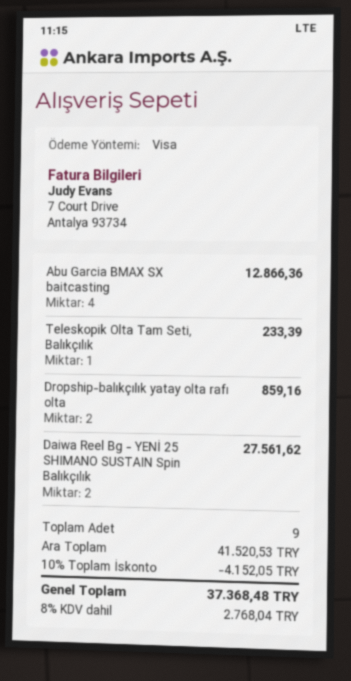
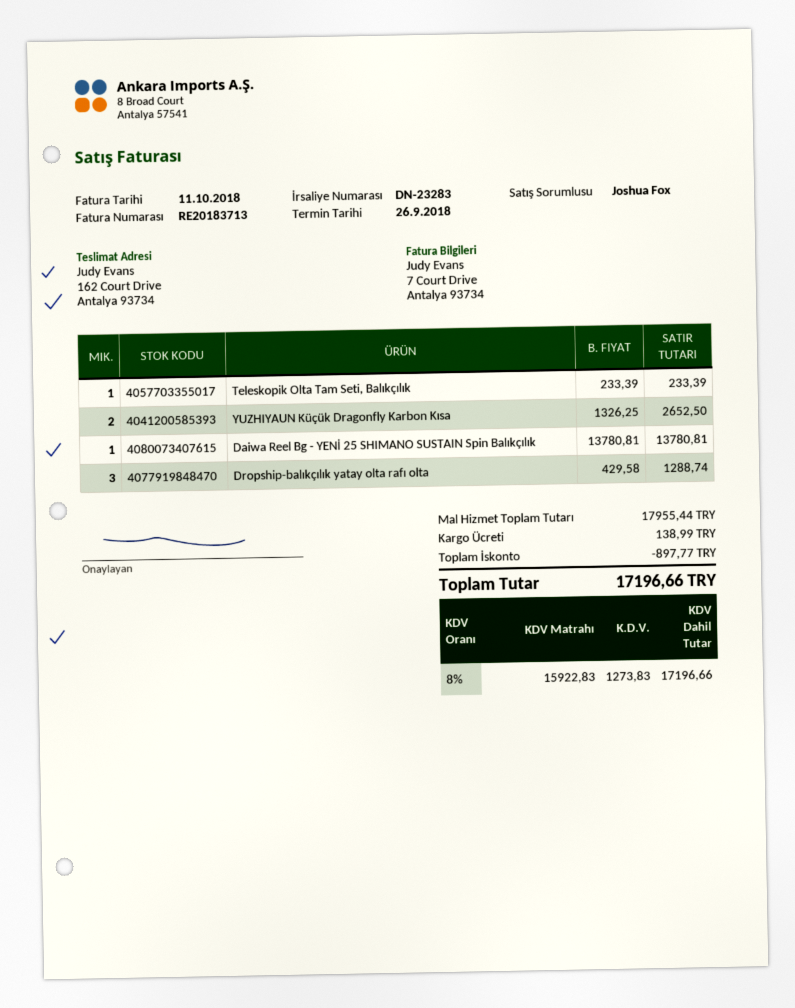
Abu Garcia BMAX SX baitcasting: 4 for 12866.36 -> none
Dropship-balıkçılık yatay olta rafı olta: 2 for 859.16 -> 3 for 1288.74
Daiwa Reel Bg - YENİ 25 SHIMANO SUSTAIN Spin Balıkçılık: 2 for 27561.62 -> 1 for 13780.81
YUZHIYAUN Küçük Dragonfly Karbon Kısa: none -> 2 for 2652.50
subtotal: 41520.53 -> 17955.44
discount: 4152.05 -> 897.77
shipping: none -> 138.99
tax: 8% = 2768.04 -> 8% = 1273.83
total: 37368.48 -> 17196.66

